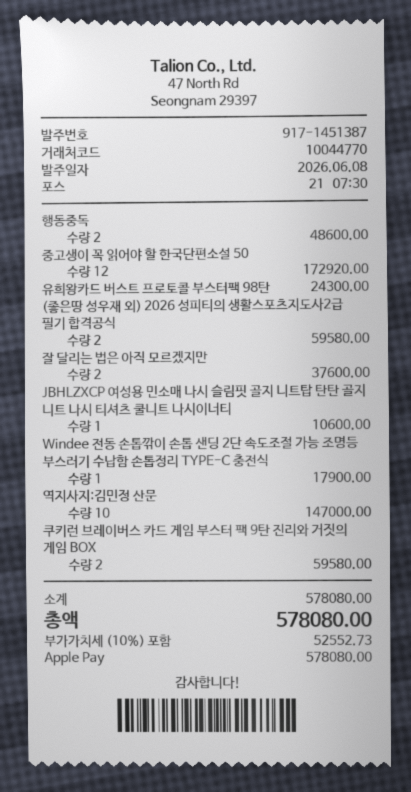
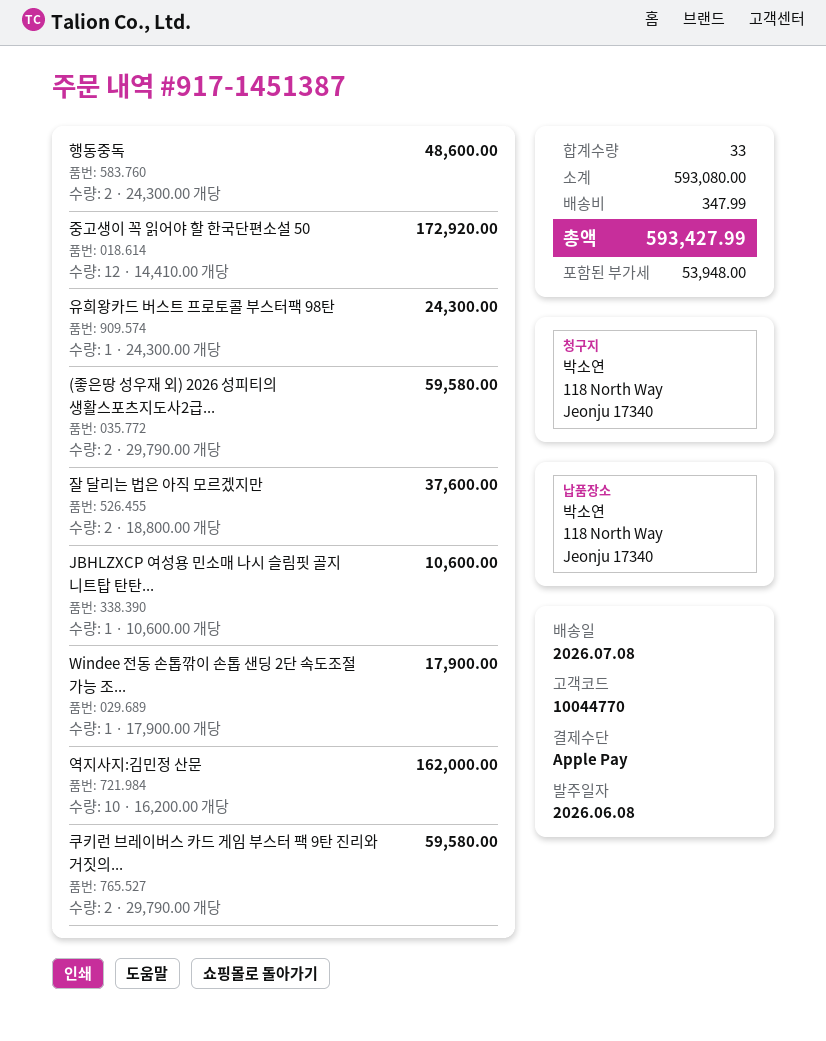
역지사지:김민정 산문: 10 for 147000.00 -> 10 for 162000.00
subtotal: 578080.00 -> 593080.00
shipping: none -> 347.99
tax: 52552.73 -> 53948.00
total: 578080.00 -> 593427.99

